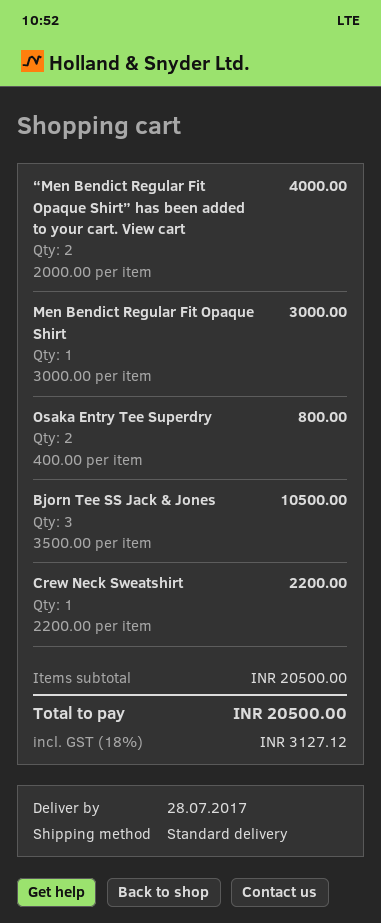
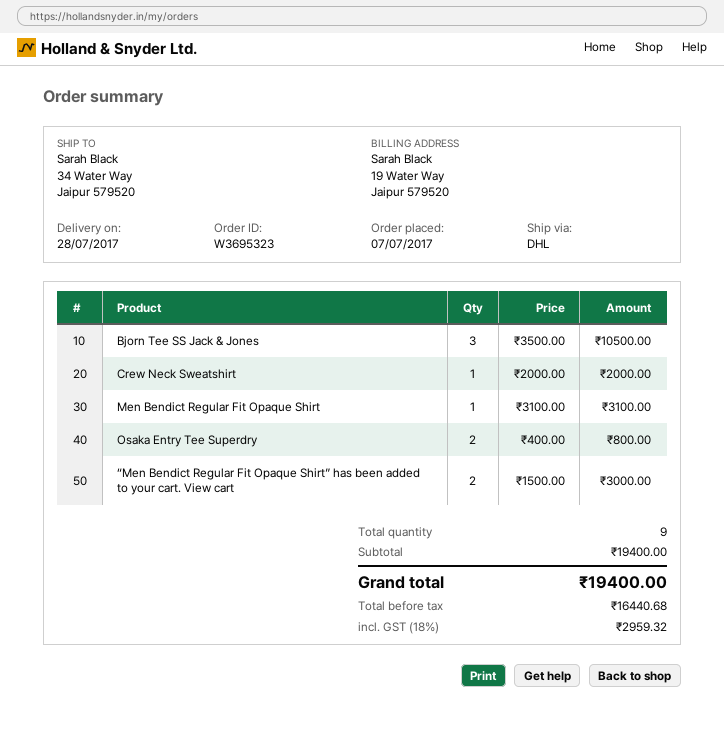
shipping method: standard -> DHL
“Men Bendict Regular Fit Opaque Shirt” has been added to your cart. View cart: 2 x 2000.00 = 4000.00 -> 2 x 1500.00 = 3000.00
Men Bendict Regular Fit Opaque Shirt: 1 x 3000.00 = 3000.00 -> 1 x 3100.00 = 3100.00
Crew Neck Sweatshirt: 1 x 2200.00 = 2200.00 -> 1 x 2000.00 = 2000.00
subtotal: 20500.00 -> 19400.00
tax: 18% = 3127.12 -> 18% = 2959.32
total: 20500.00 -> 19400.00

